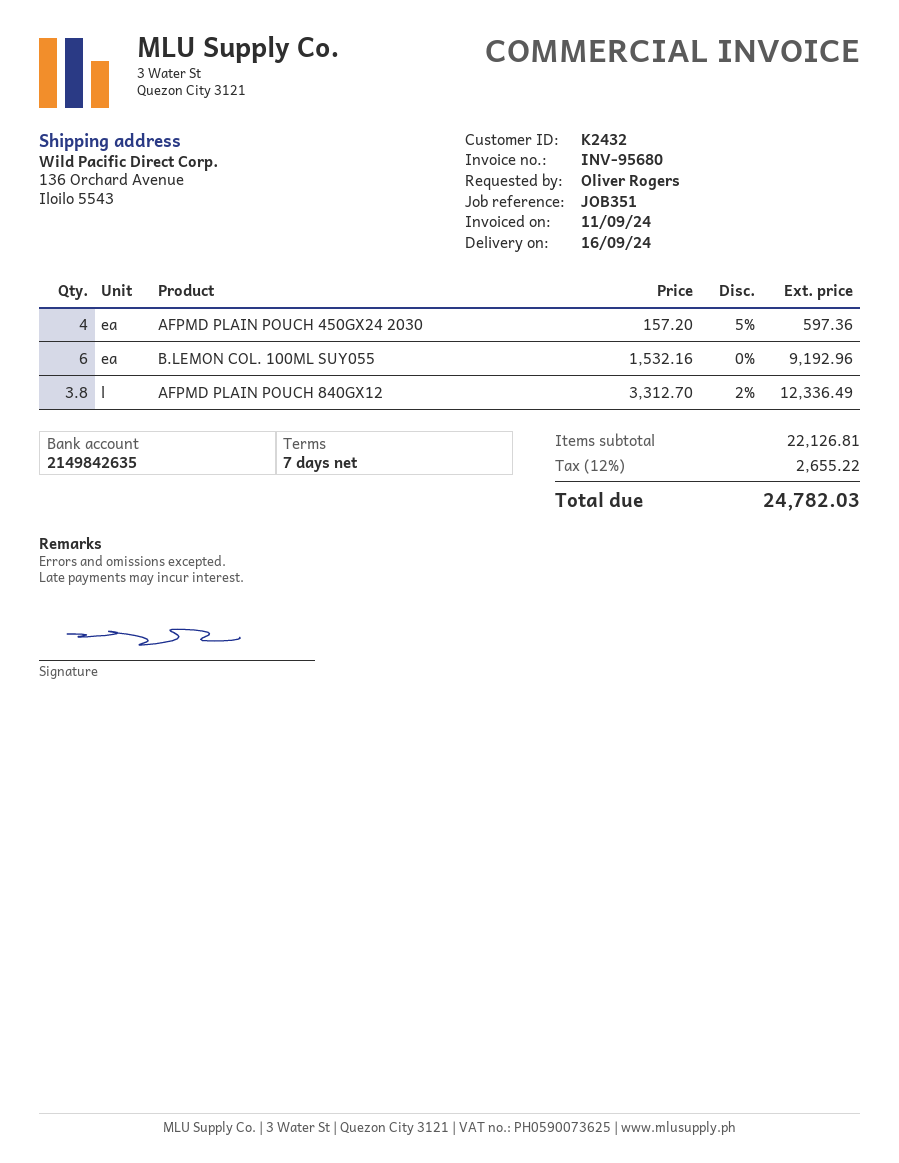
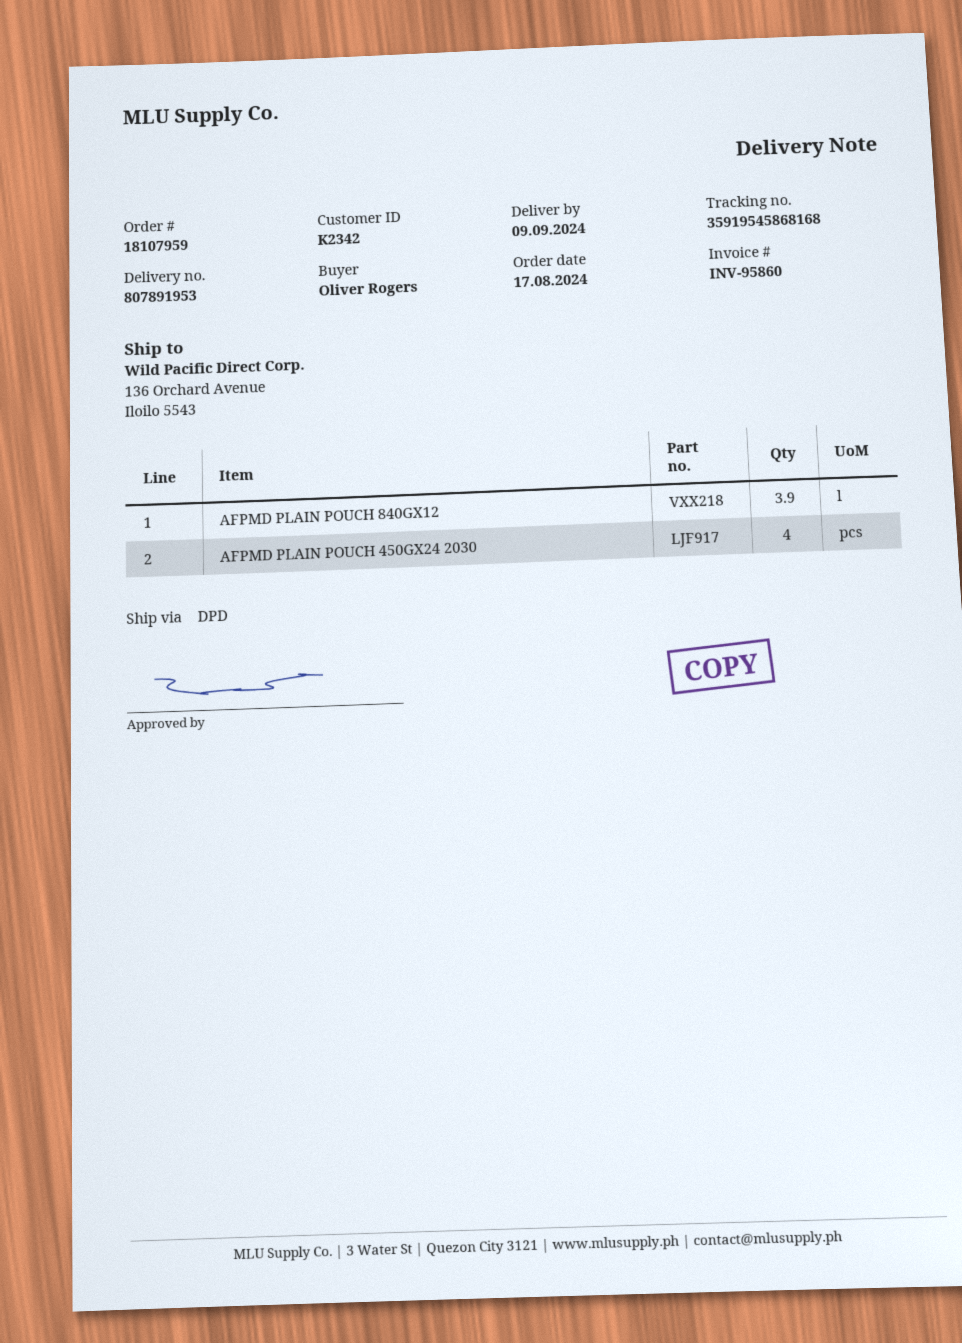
delivery date: 2024-09-16 -> 2024-09-09
invoice number: INV-95680 -> INV-95860
customer number: K2432 -> K2342
B.LEMON COL. 100ML SUY055: 6 -> none
AFPMD PLAIN POUCH 840GX12: 3.8 -> 3.9

